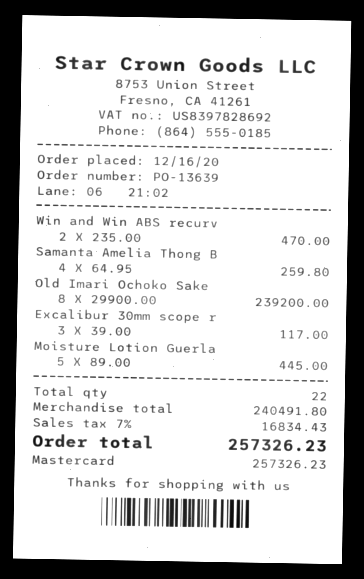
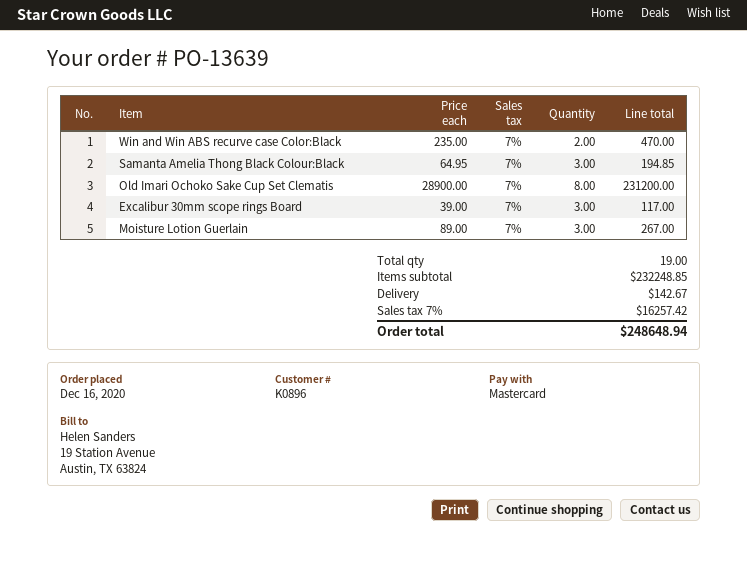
Samanta Amelia Thong B: 4 x 64.95 = 259.80 -> 3 x 64.95 = 194.85
Old Imari Ochoko Sake: 8 x 29900.00 = 239200.00 -> 8 x 28900.00 = 231200.00
Moisture Lotion Guerla: 5 x 89.00 = 445.00 -> 3 x 89.00 = 267.00
total quantity: 22 -> 19
subtotal: 240491.80 -> 232248.85
shipping: none -> 142.67
tax: 7% = 16834.43 -> 7% = 16257.42
total: 257326.23 -> 248648.94

